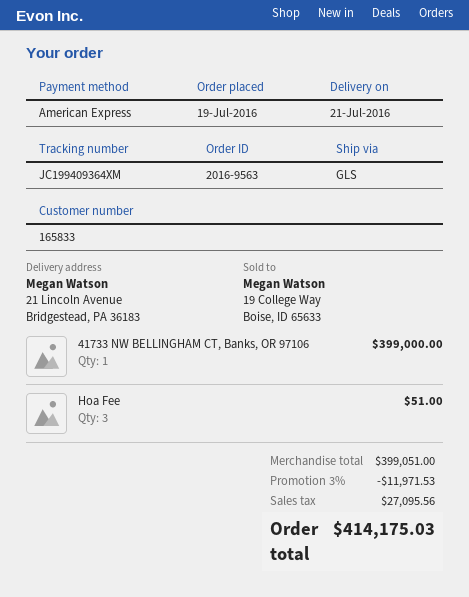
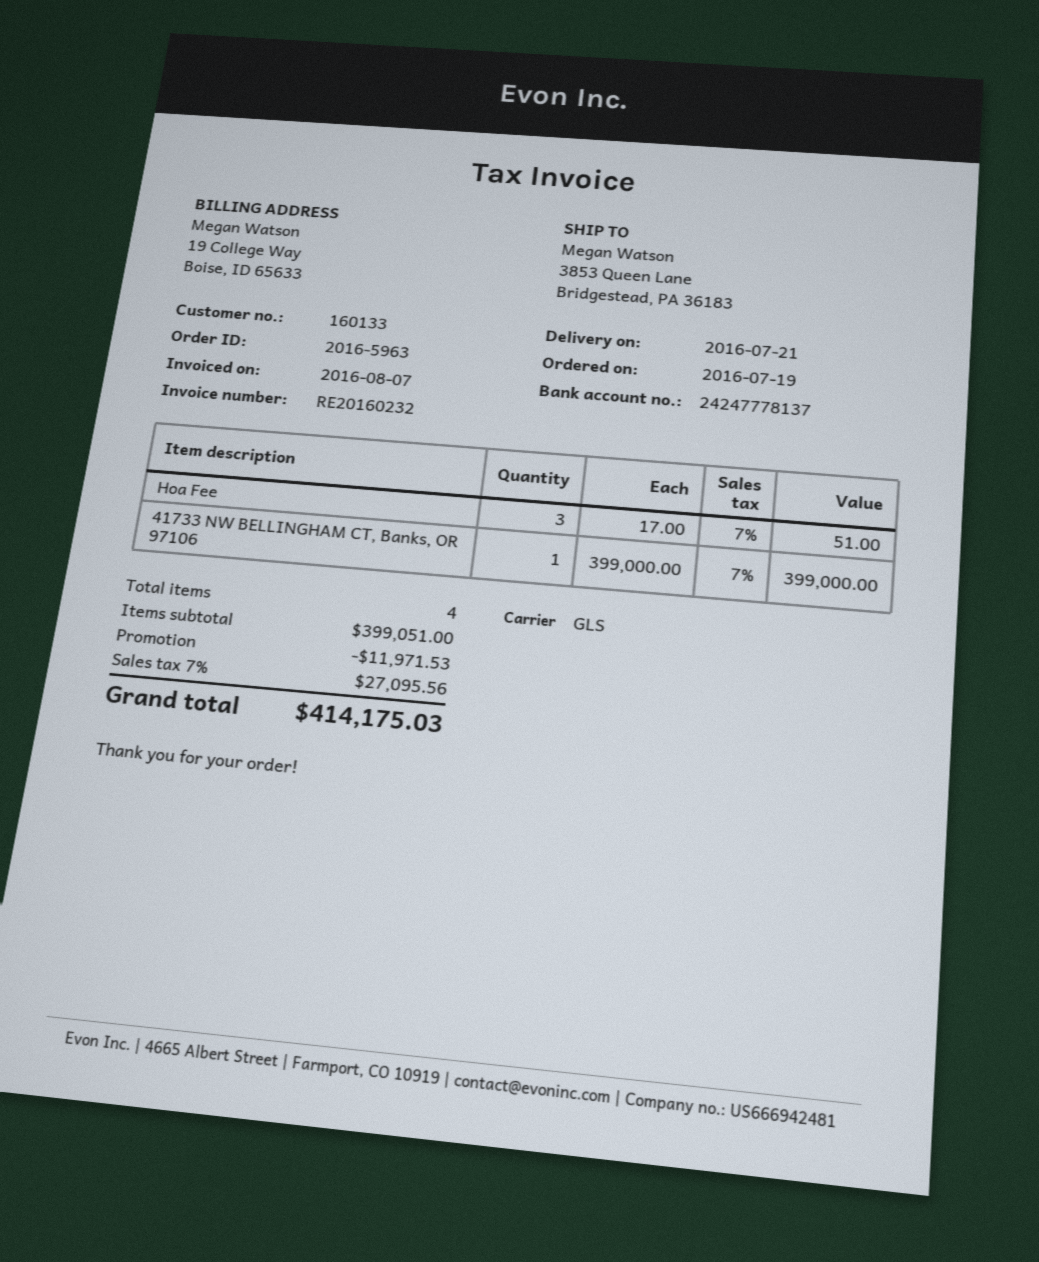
order number: 2016-9563 -> 2016-5963
customer number: 165833 -> 160133
ship to: 21 Lincoln Avenue, Bridgestead, PA 36183 -> 3853 Queen Lane, Bridgestead, PA 36183

